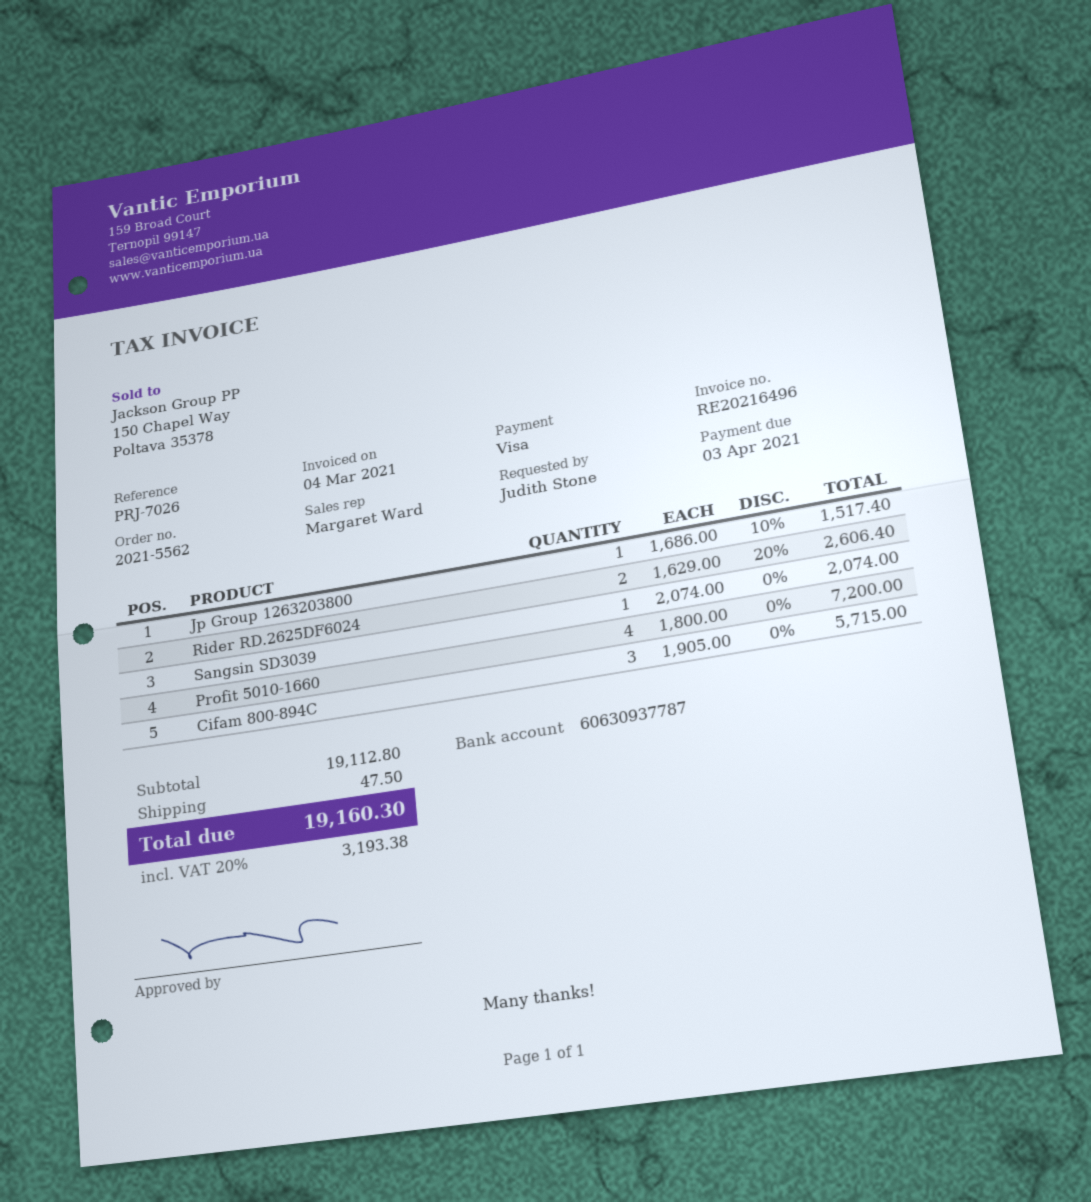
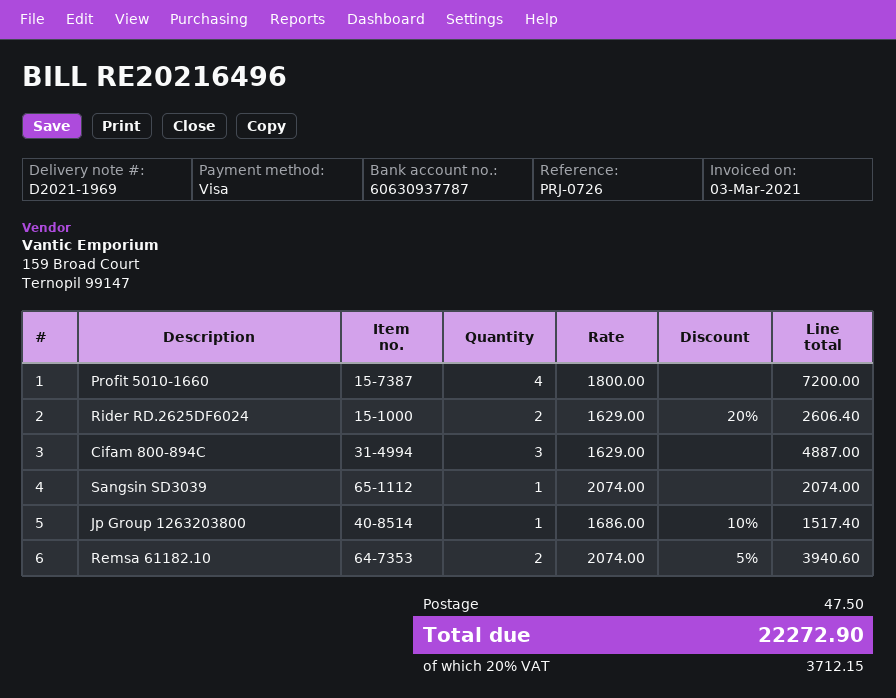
invoice date: 2021-03-04 -> 2021-03-03
reference: PRJ-7026 -> PRJ-0726
Cifam 800-894C: 3 x 1905.00 = 5715.00 -> 3 x 1629.00 = 4887.00
Remsa 61182.10: none -> 2 x 2074.00 - 5% = 3940.60
tax: 20% = 3193.38 -> 20% = 3712.15
total: 19160.30 -> 22272.90

